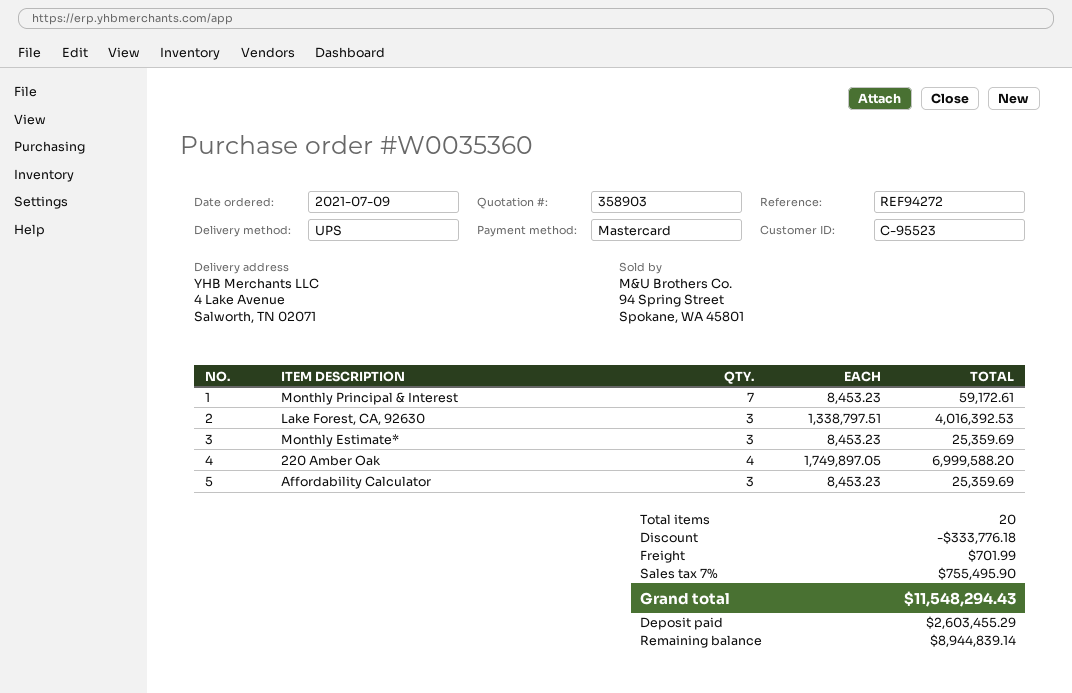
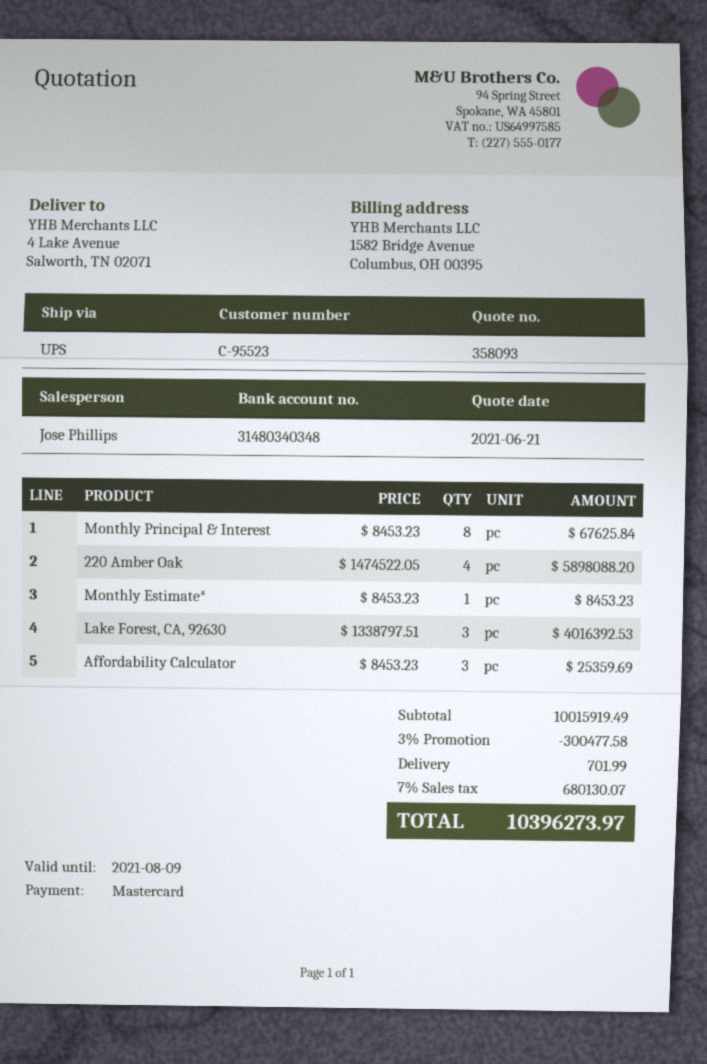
quote number: 358903 -> 358093
Monthly Principal & Interest: 7 x 8453.23 = 59172.61 -> 8 x 8453.23 = 67625.84
Monthly Estimate*: 3 x 8453.23 = 25359.69 -> 1 x 8453.23 = 8453.23
220 Amber Oak: 4 x 1749897.05 = 6999588.20 -> 4 x 1474522.05 = 5898088.20
discount: 333776.18 -> 300477.58
tax: 7% = 755495.90 -> 7% = 680130.07
total: 11548294.43 -> 10396273.97

